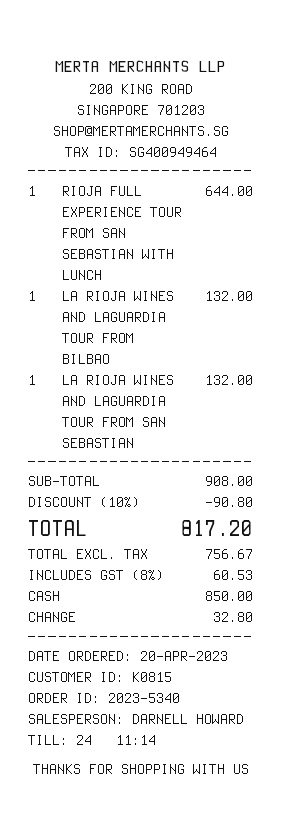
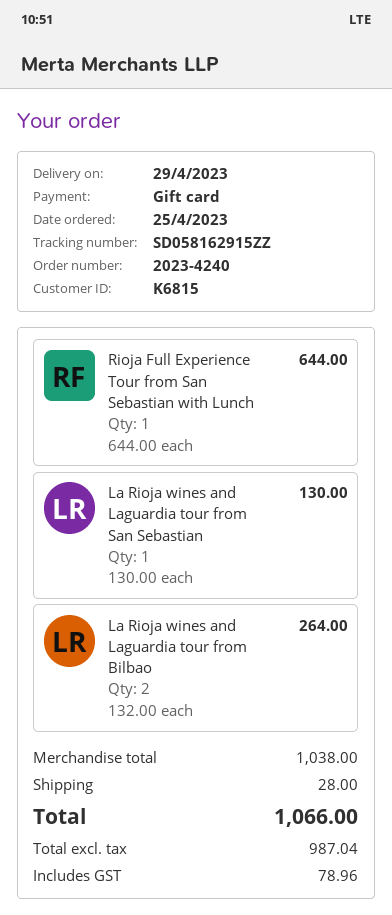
order number: 2023-5340 -> 2023-4240
order date: 2023-04-20 -> 2023-04-25
customer number: K0815 -> K6815
payment method: cash -> gift card
LA RIOJA WINES AND LAGUARDIA TOUR FROM BILBAO: 1 x 132.00 = 132.00 -> 2 x 132.00 = 264.00
LA RIOJA WINES AND LAGUARDIA TOUR FROM SAN SEBASTIAN: 1 x 132.00 = 132.00 -> 1 x 130.00 = 130.00
subtotal: 908.00 -> 1038.00
discount: 10% = 90.80 -> none
shipping: none -> 28.00
net: 756.67 -> 987.04
tax: 60.53 -> 78.96
total: 817.20 -> 1066.00

